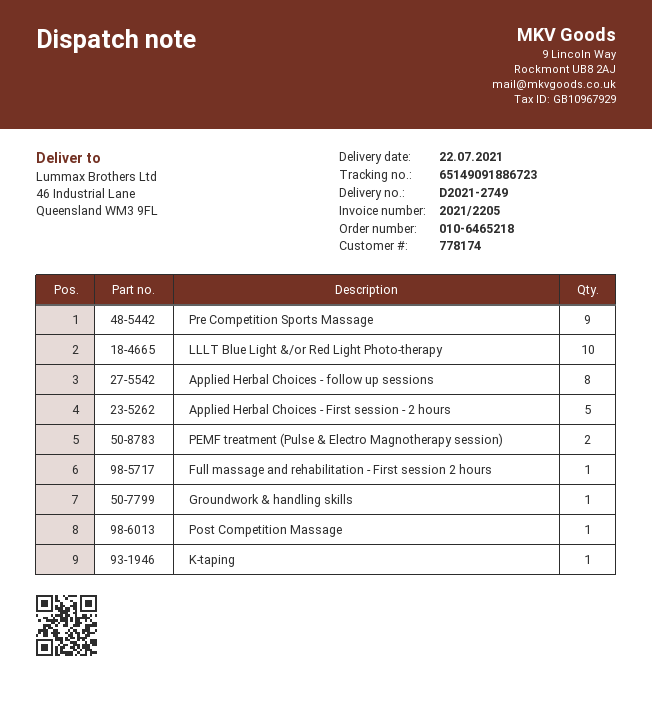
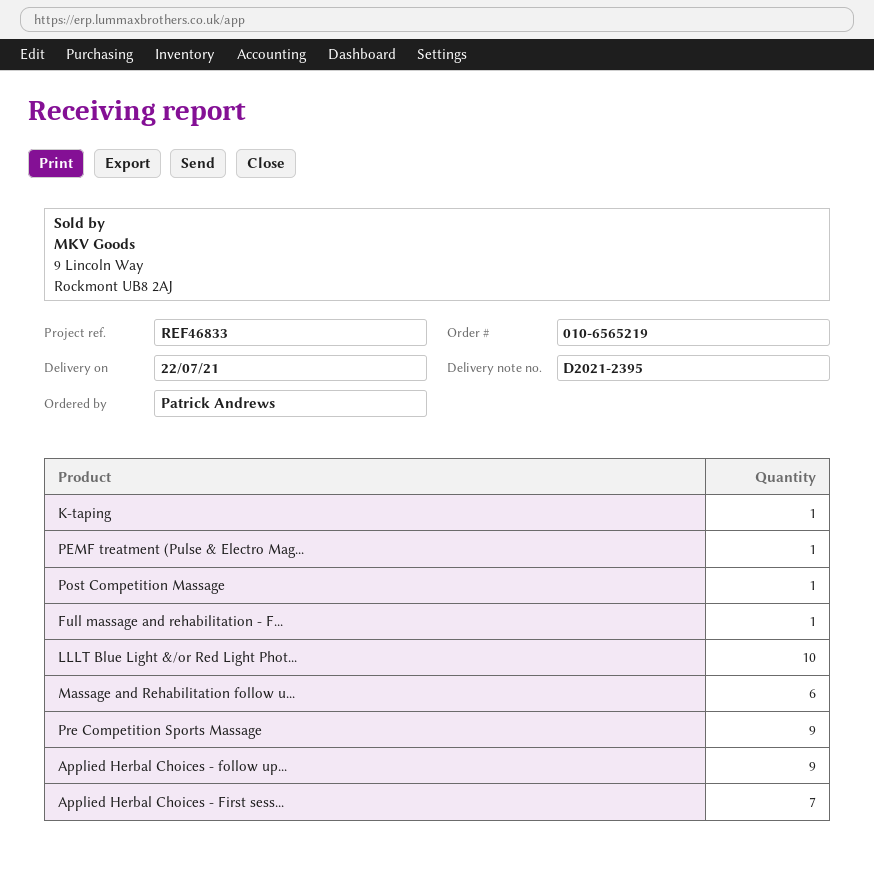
order number: 010-6465218 -> 010-6565219
delivery note number: D2021-2749 -> D2021-2395
Applied Herbal Choices - follow up sessions: 8 -> 9
Applied Herbal Choices - First session - 2 hours: 5 -> 7
PEMF treatment (Pulse & Electro Magnotherapy session): 2 -> 1
Groundwork & handling skills: 1 -> none
Massage and Rehabilitation follow u...: none -> 6

